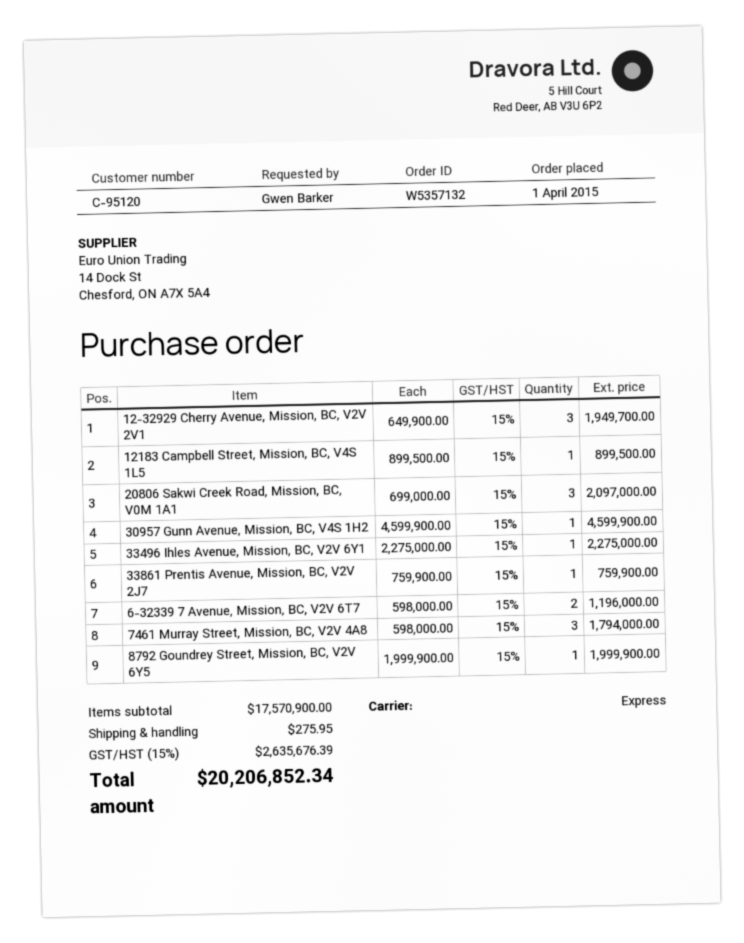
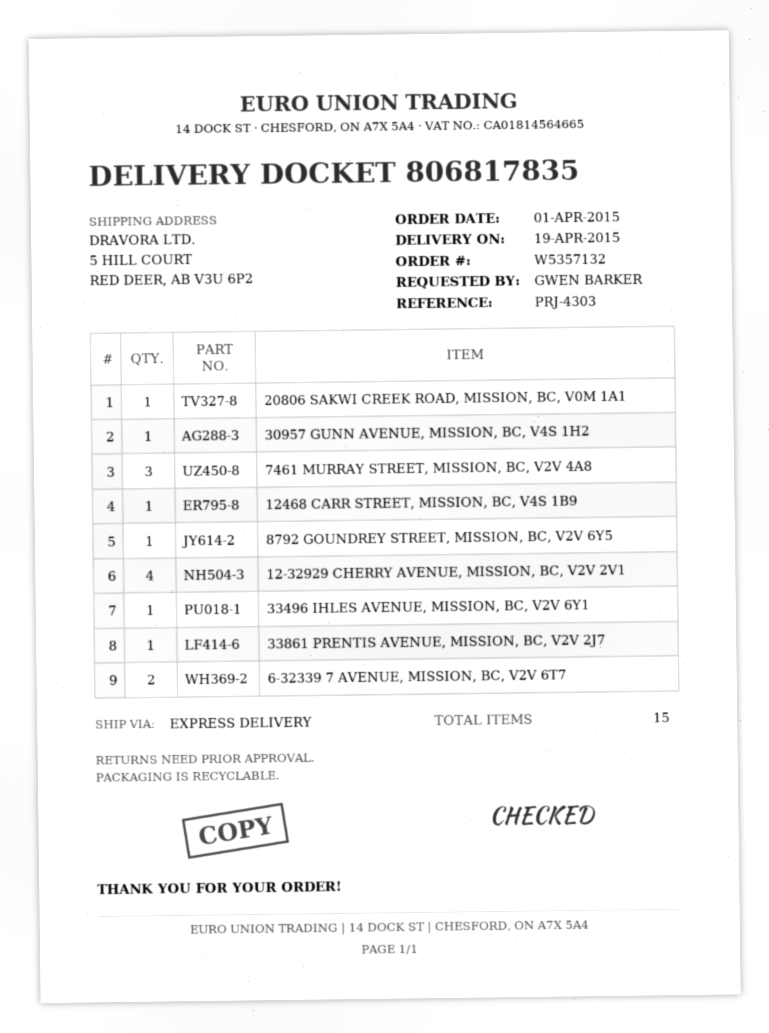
12-32929 Cherry Avenue, Mission, BC, V2V 2V1: 3 -> 4
12183 Campbell Street, Mission, BC, V4S 1L5: 1 -> none
20806 Sakwi Creek Road, Mission, BC, V0M 1A1: 3 -> 1
12468 CARR STREET, MISSION, BC, V4S 1B9: none -> 1

